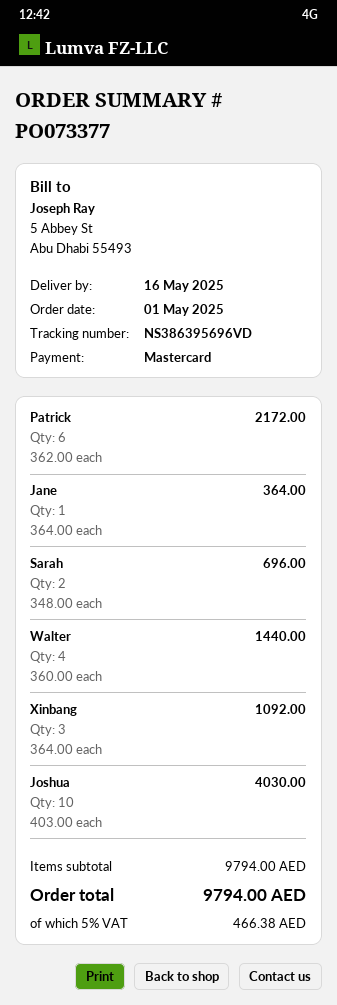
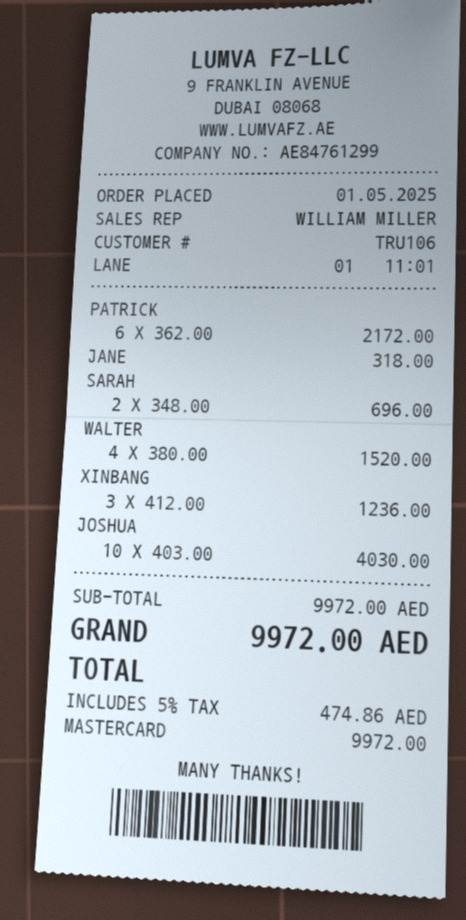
Jane: 1 x 364.00 = 364.00 -> 1 x 318.00 = 318.00
Walter: 4 x 360.00 = 1440.00 -> 4 x 380.00 = 1520.00
Xinbang: 3 x 364.00 = 1092.00 -> 3 x 412.00 = 1236.00
subtotal: 9794.00 -> 9972.00
tax: 5% = 466.38 -> 5% = 474.86
total: 9794.00 -> 9972.00

